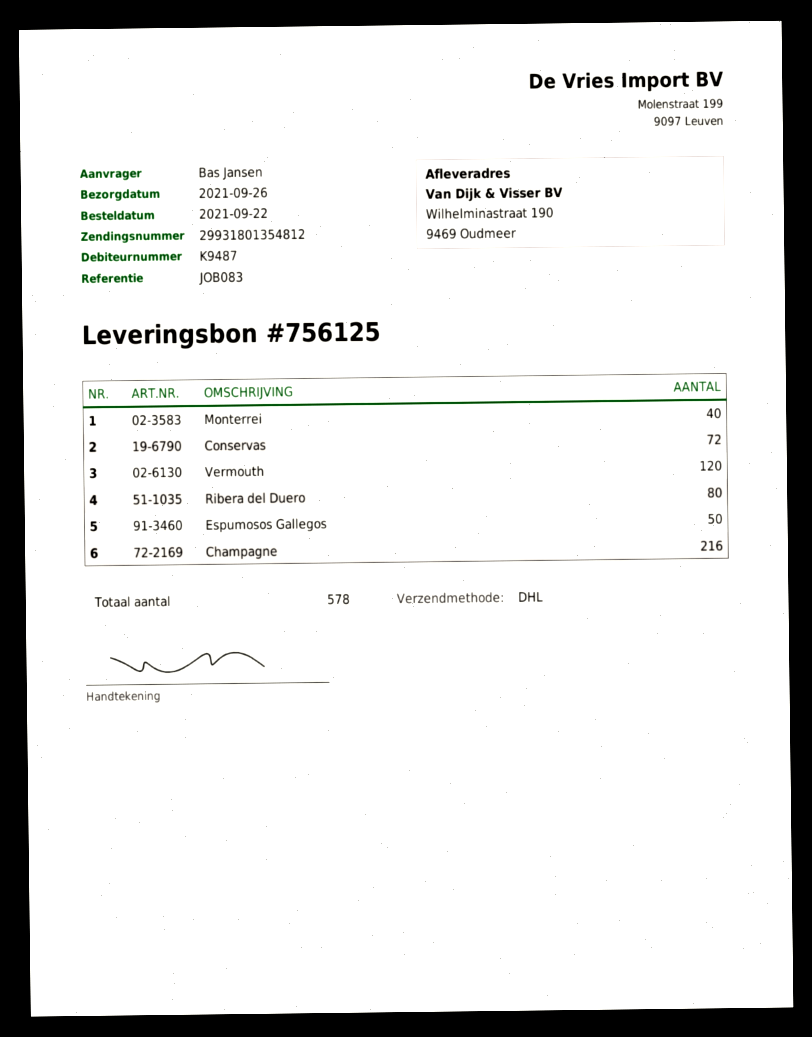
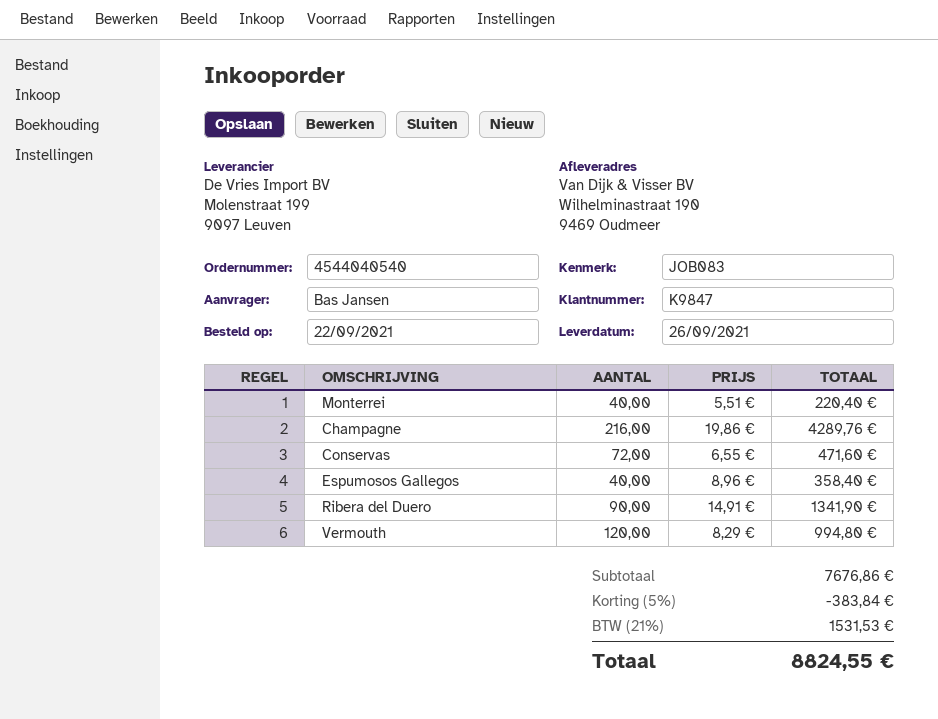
customer number: K9487 -> K9847
Ribera del Duero: 80 -> 90
Espumosos Gallegos: 50 -> 40

